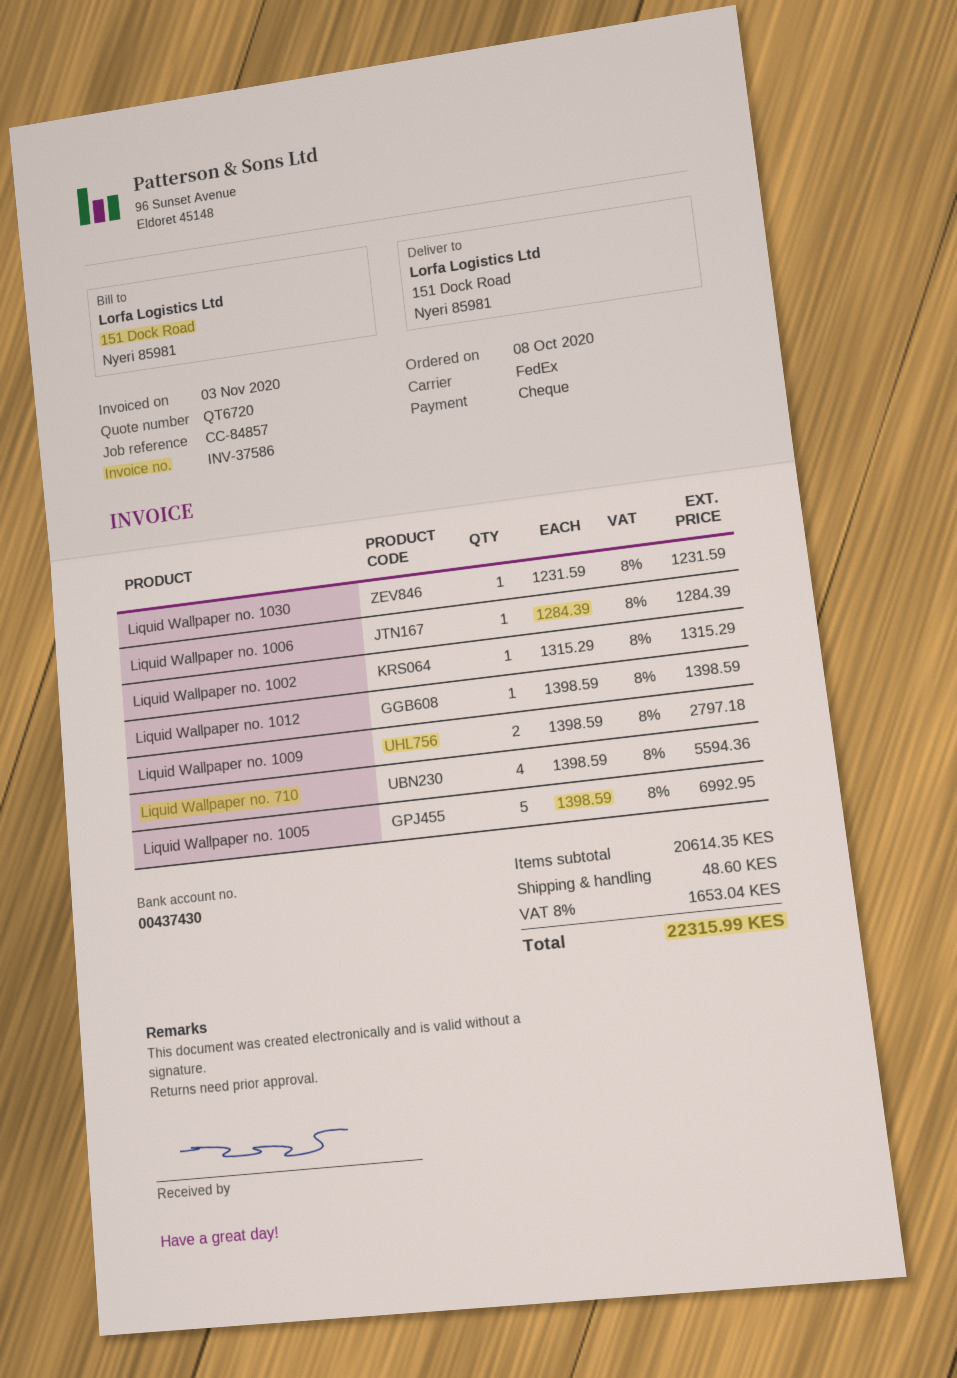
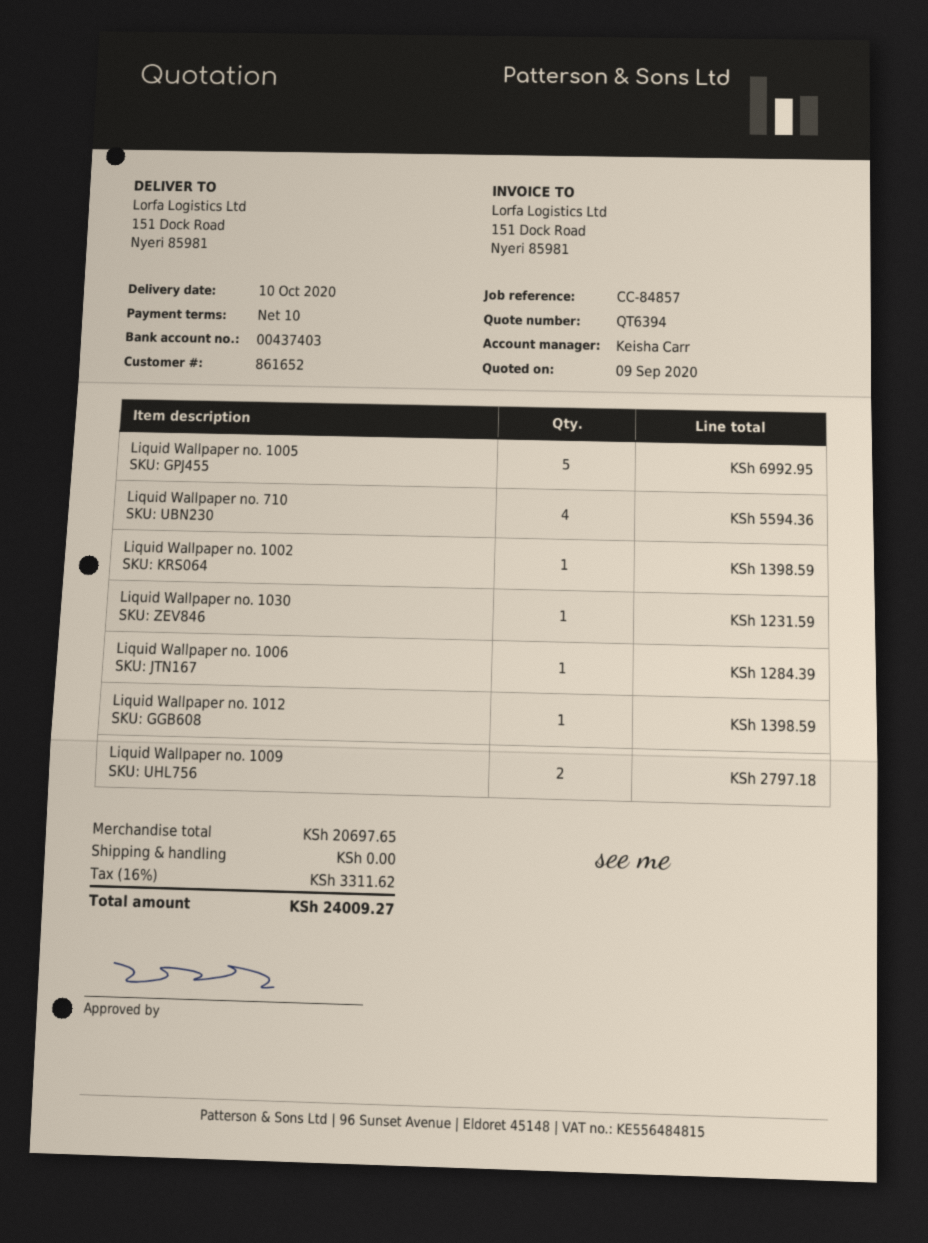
quote number: QT6720 -> QT6394
bank account: 00437430 -> 00437403
Liquid Wallpaper no. 1002: 1 for 1315.29 -> 1 for 1398.59
subtotal: 20614.35 -> 20697.65
shipping: 48.60 -> 0.00
tax: 8% = 1653.04 -> 16% = 3311.62
total: 22315.99 -> 24009.27

